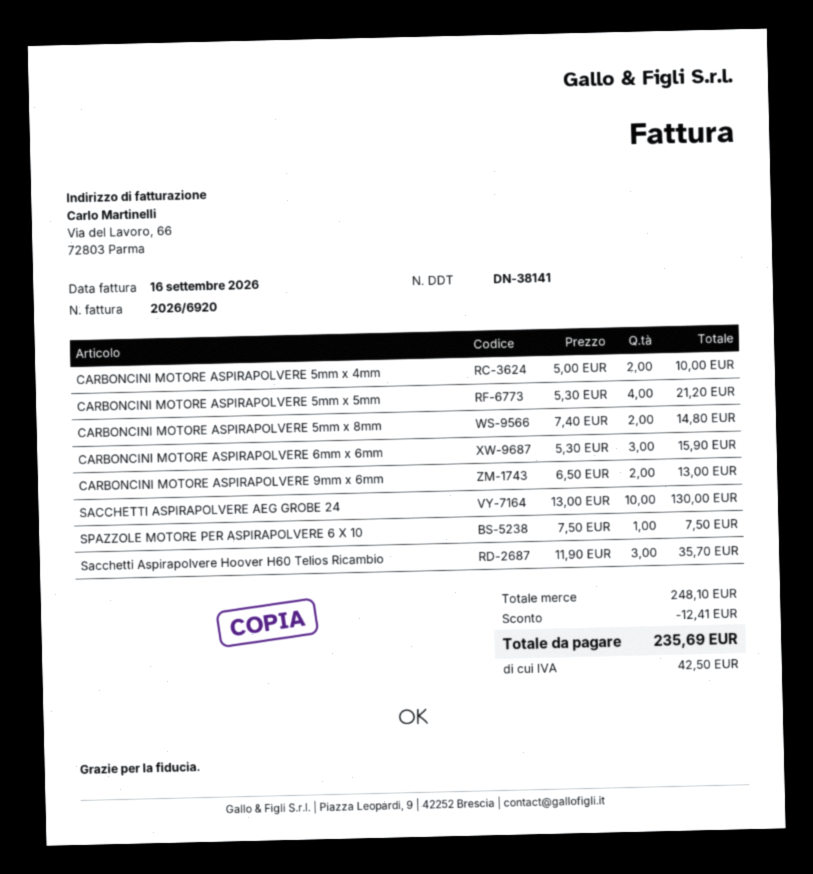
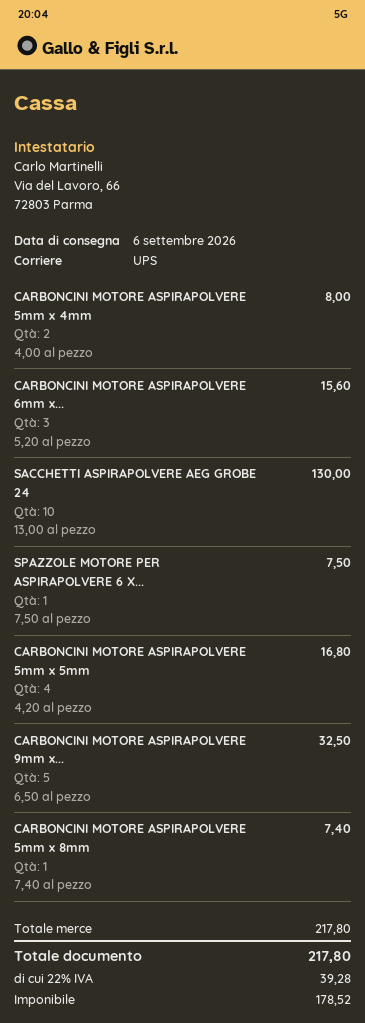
CARBONCINI MOTORE ASPIRAPOLVERE 5mm x 4mm: 2 x 5.00 = 10.00 -> 2 x 4.00 = 8.00
CARBONCINI MOTORE ASPIRAPOLVERE 5mm x 5mm: 4 x 5.30 = 21.20 -> 4 x 4.20 = 16.80
CARBONCINI MOTORE ASPIRAPOLVERE 5mm x 8mm: 2 x 7.40 = 14.80 -> 1 x 7.40 = 7.40
CARBONCINI MOTORE ASPIRAPOLVERE 6mm x 6mm: 3 x 5.30 = 15.90 -> 3 x 5.20 = 15.60
CARBONCINI MOTORE ASPIRAPOLVERE 9mm x 6mm: 2 x 6.50 = 13.00 -> 5 x 6.50 = 32.50
Sacchetti Aspirapolvere Hoover H60 Telios Ricambio: 3 x 11.90 = 35.70 -> none
subtotal: 248.10 -> 217.80
discount: 12.41 -> none
tax: 42.50 -> 39.28
total: 235.69 -> 217.80

